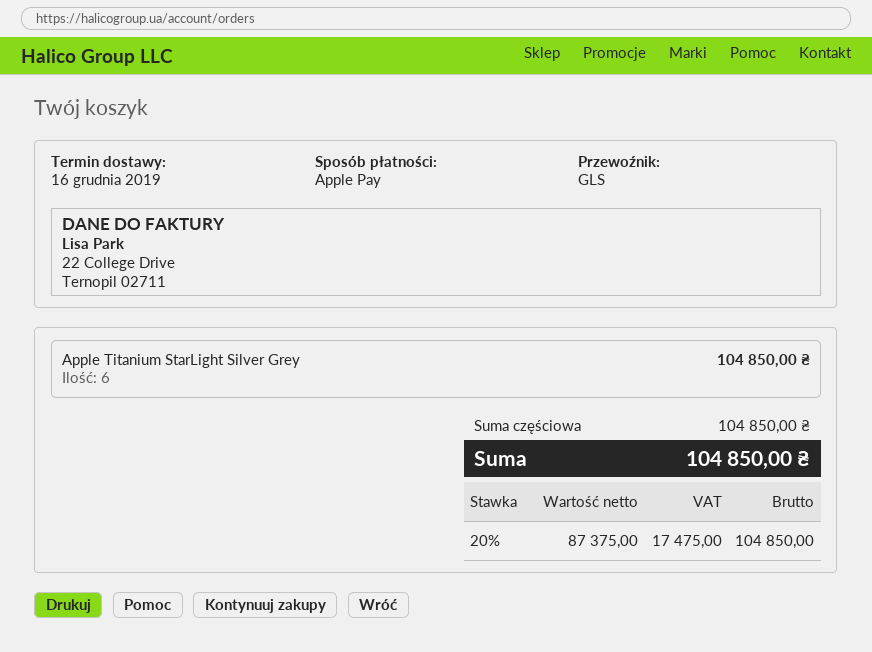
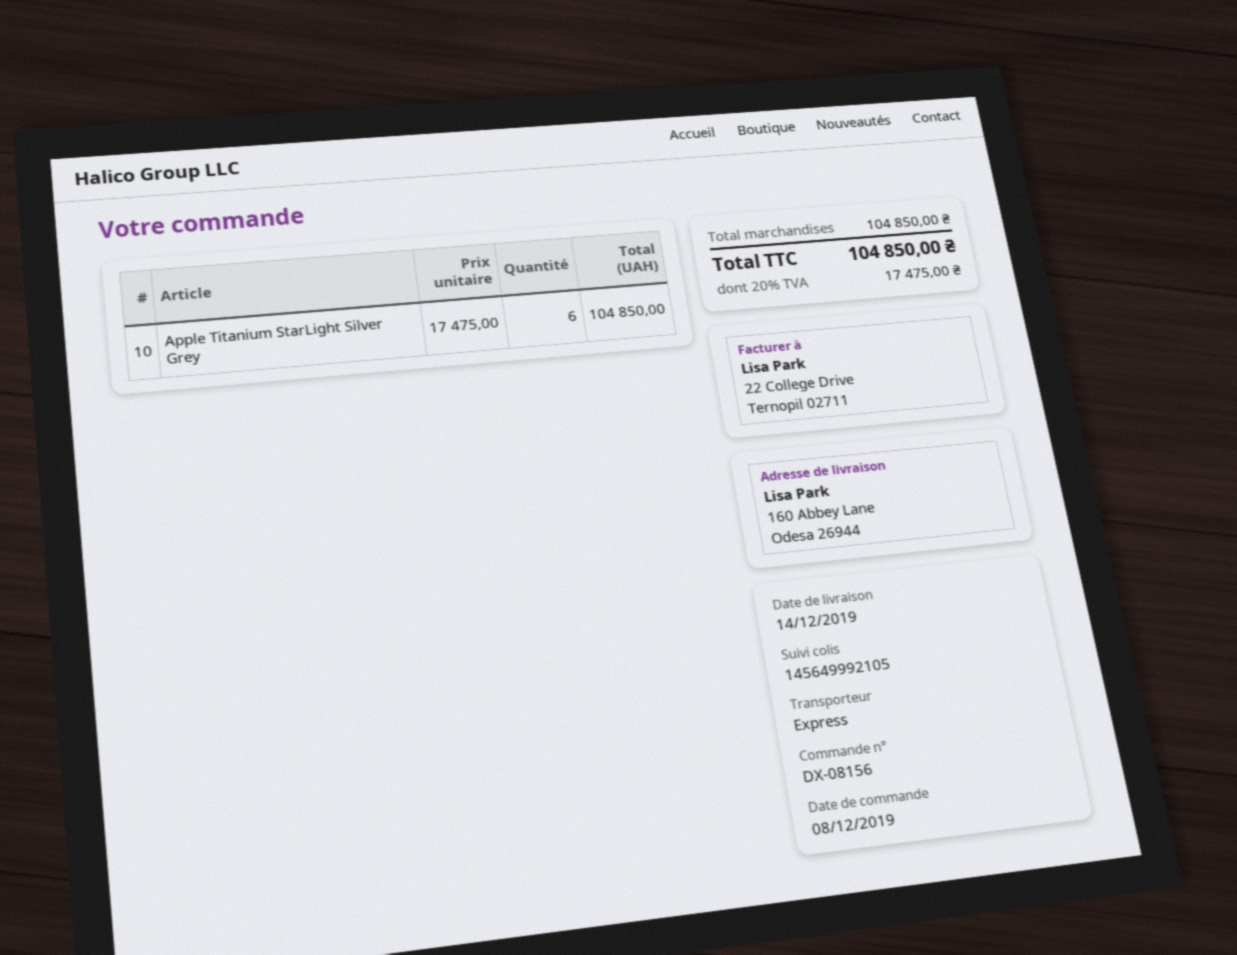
delivery date: 2019-12-16 -> 2019-12-14
shipping method: GLS -> express

